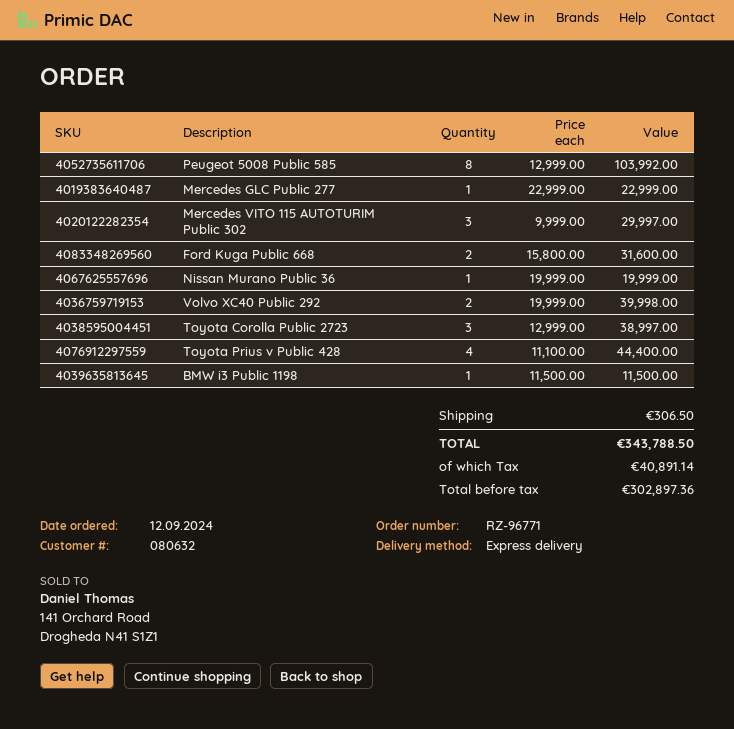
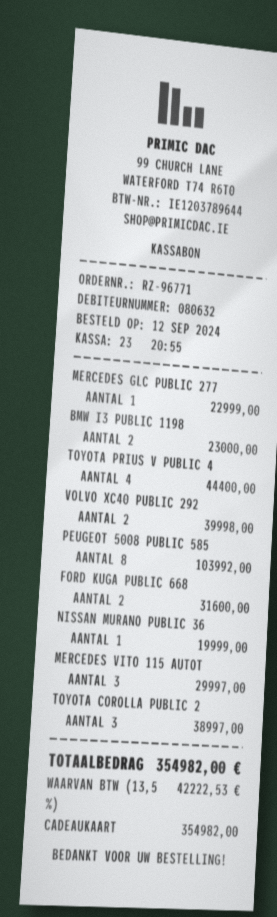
BMW i3 Public 1198: 1 for 11500.00 -> 2 for 23000.00
shipping: 306.50 -> none
tax: 40891.14 -> 42222.53
total: 343788.50 -> 354982.00

